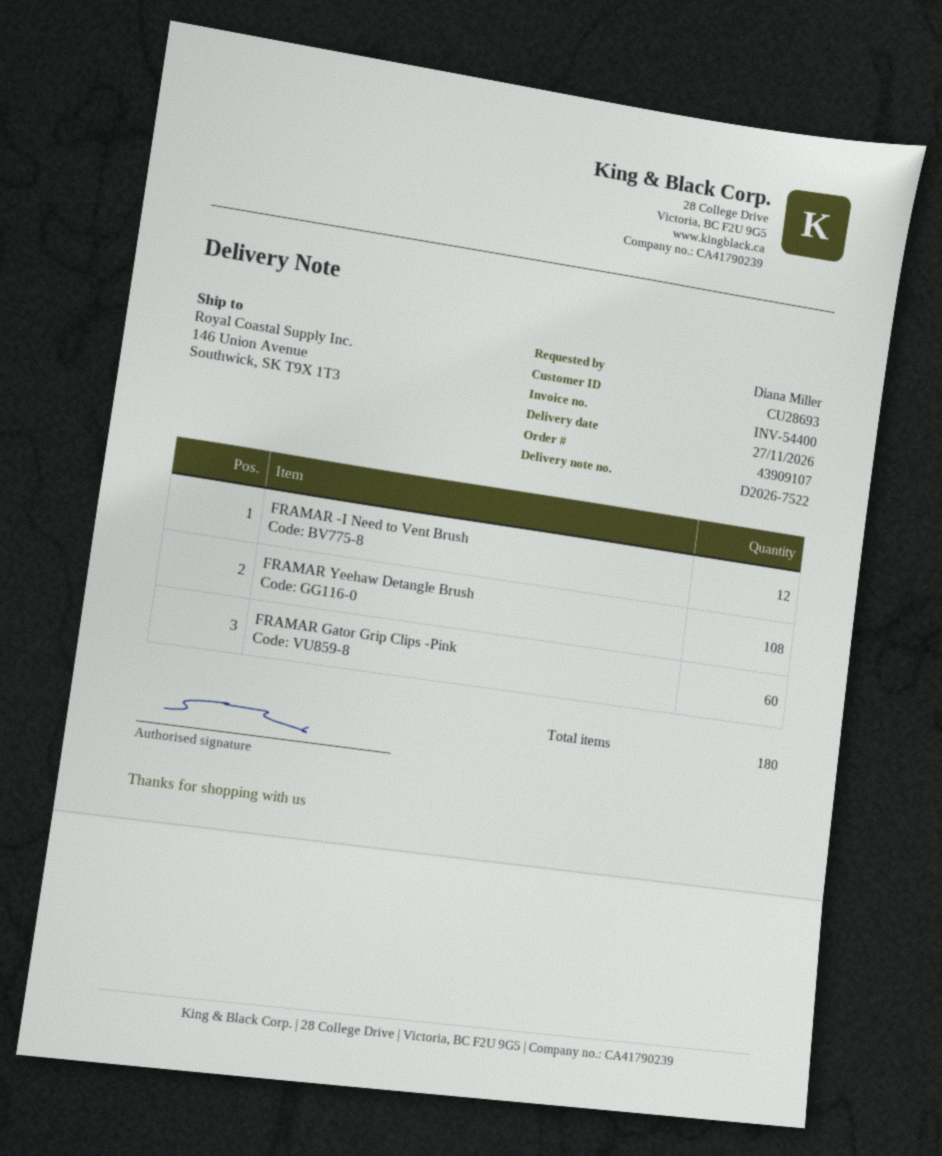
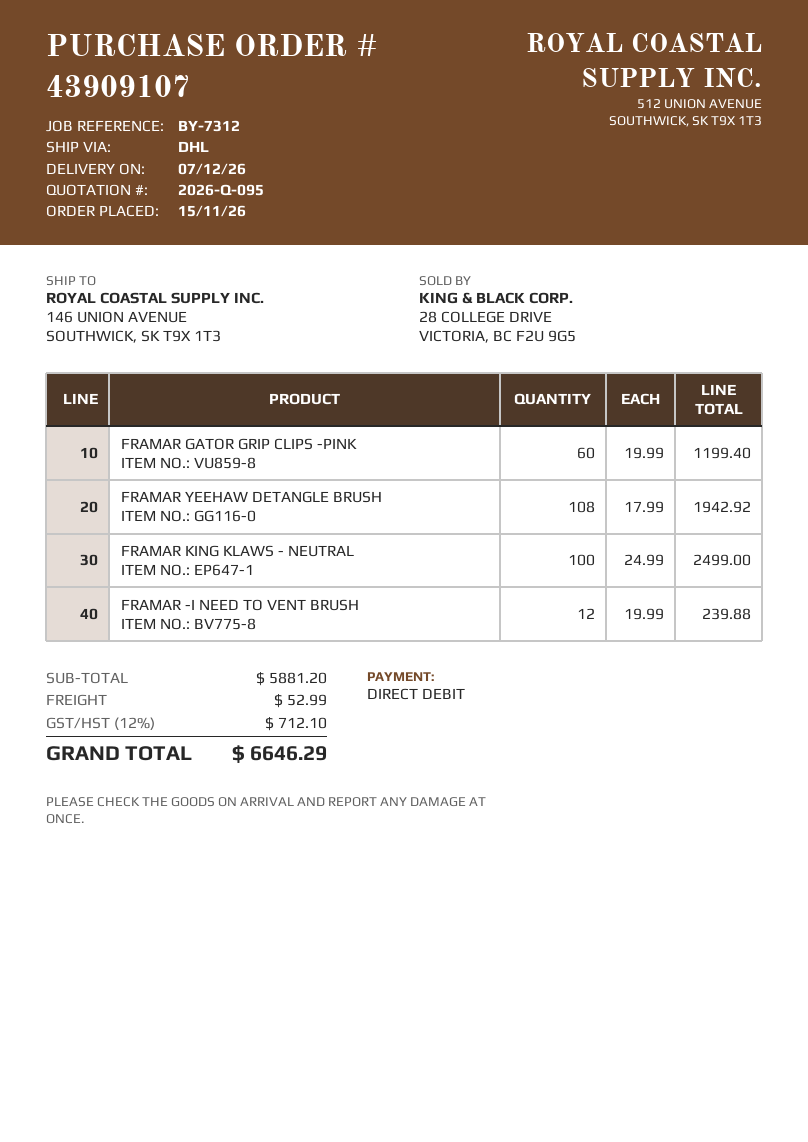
delivery date: 2026-11-27 -> 2026-12-07
FRAMAR KING KLAWS - NEUTRAL: none -> 100

